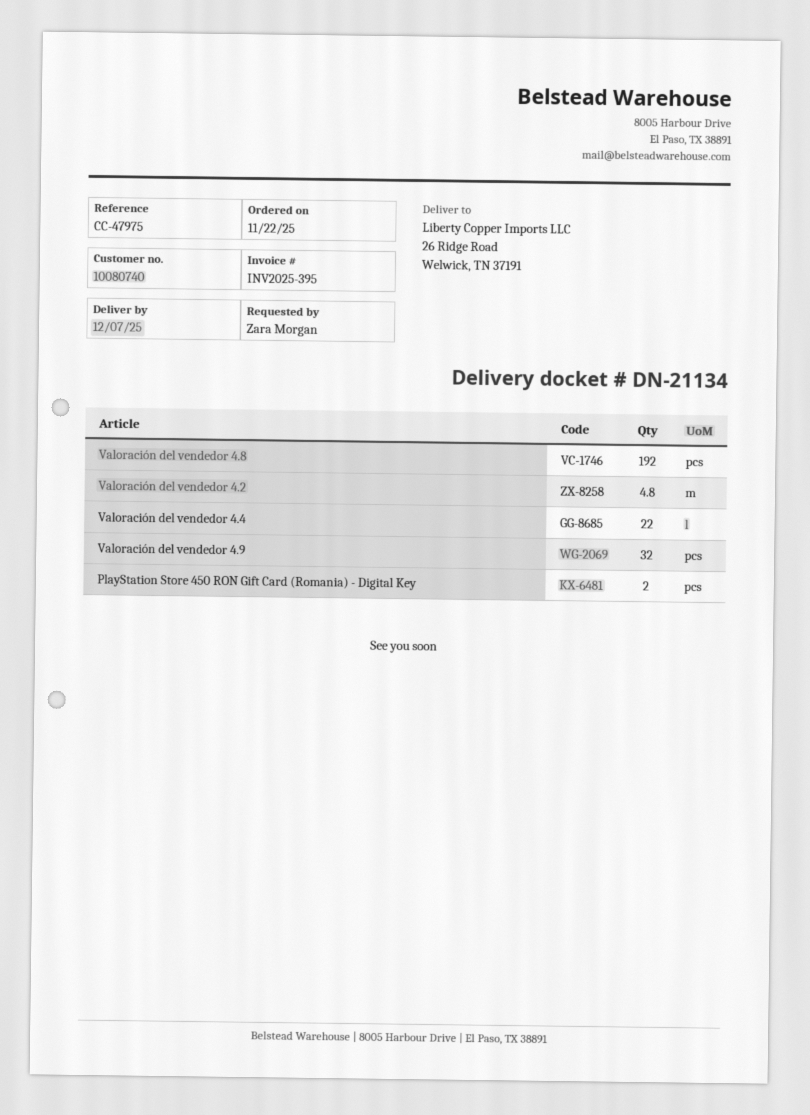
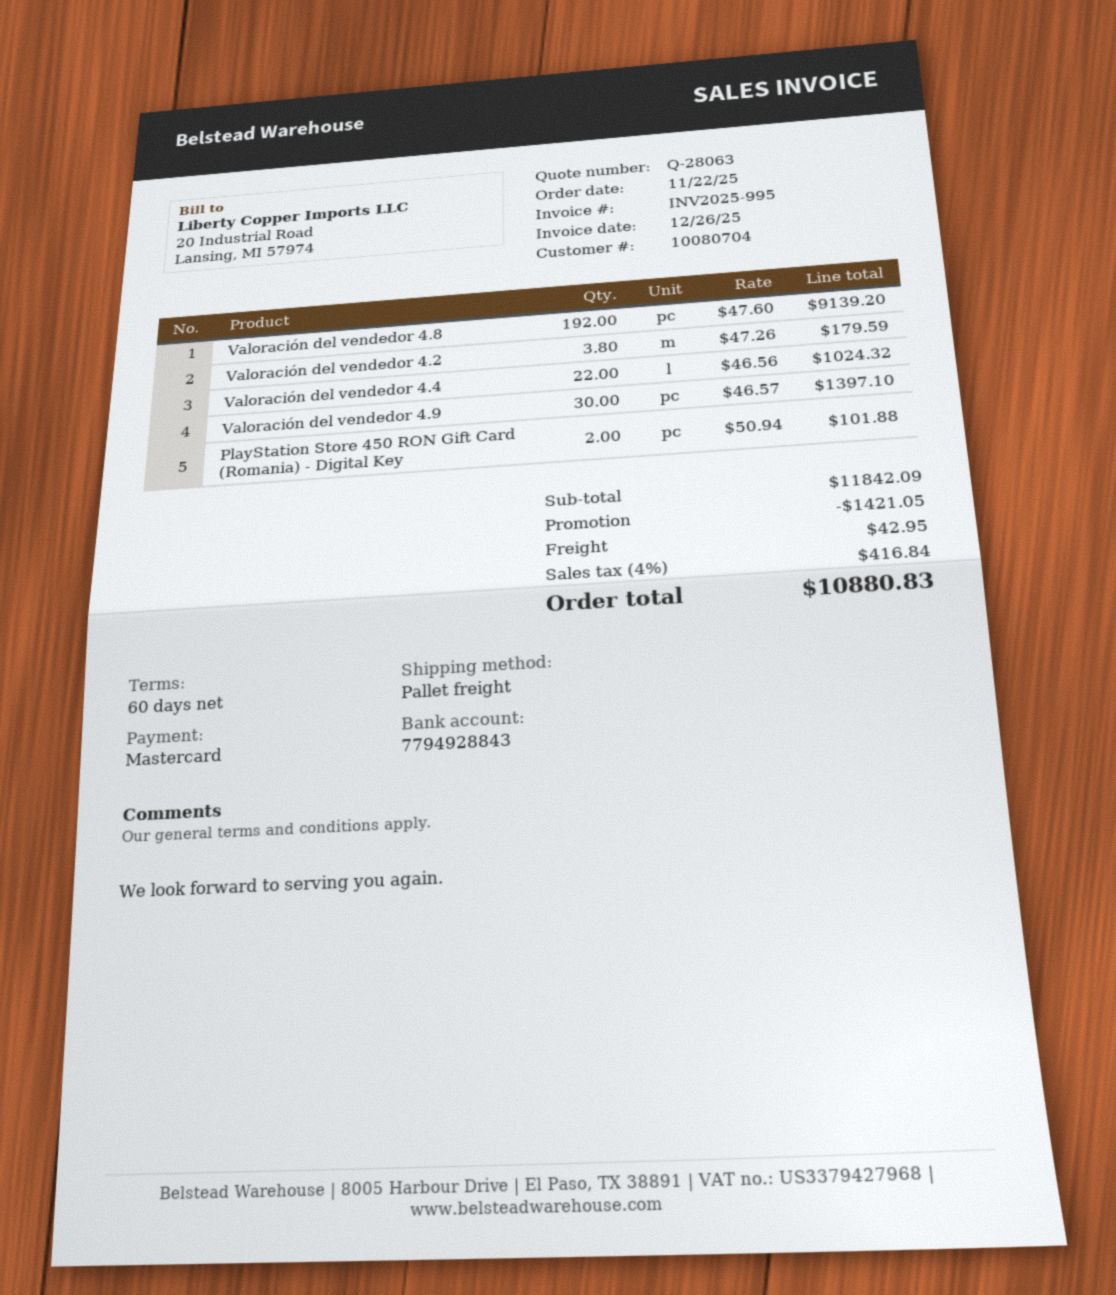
invoice number: INV2025-395 -> INV2025-995
customer number: 10080740 -> 10080704
Valoración del vendedor 4.2: 4.8 -> 3.8
Valoración del vendedor 4.9: 32 -> 30

